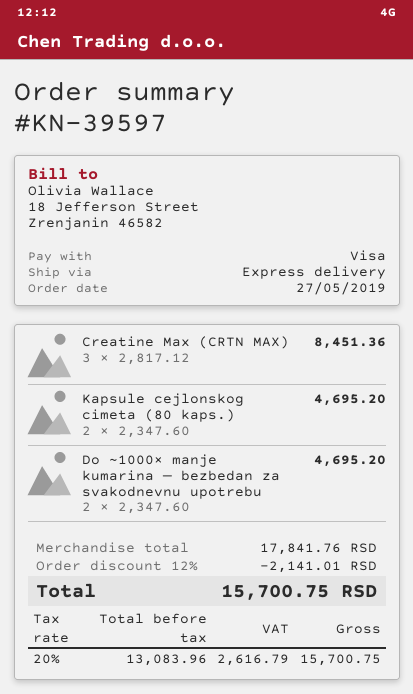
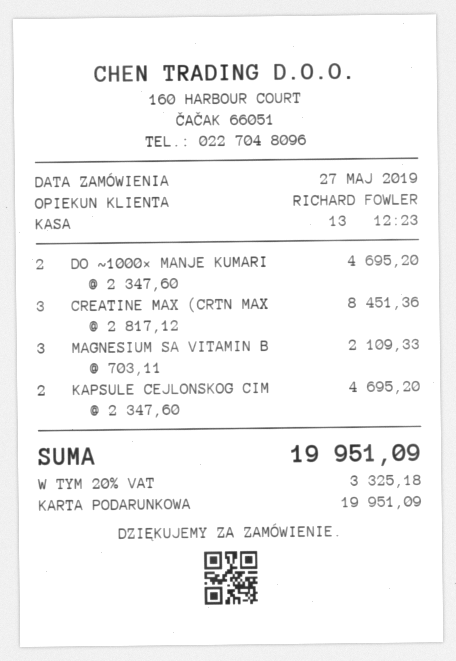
payment method: Visa -> gift card
MAGNESIUM SA VITAMIN B: none -> 3 x 703.11 = 2109.33
discount: 12% = 2141.01 -> none
tax: 20% = 2616.79 -> 20% = 3325.18
total: 15700.75 -> 19951.09

